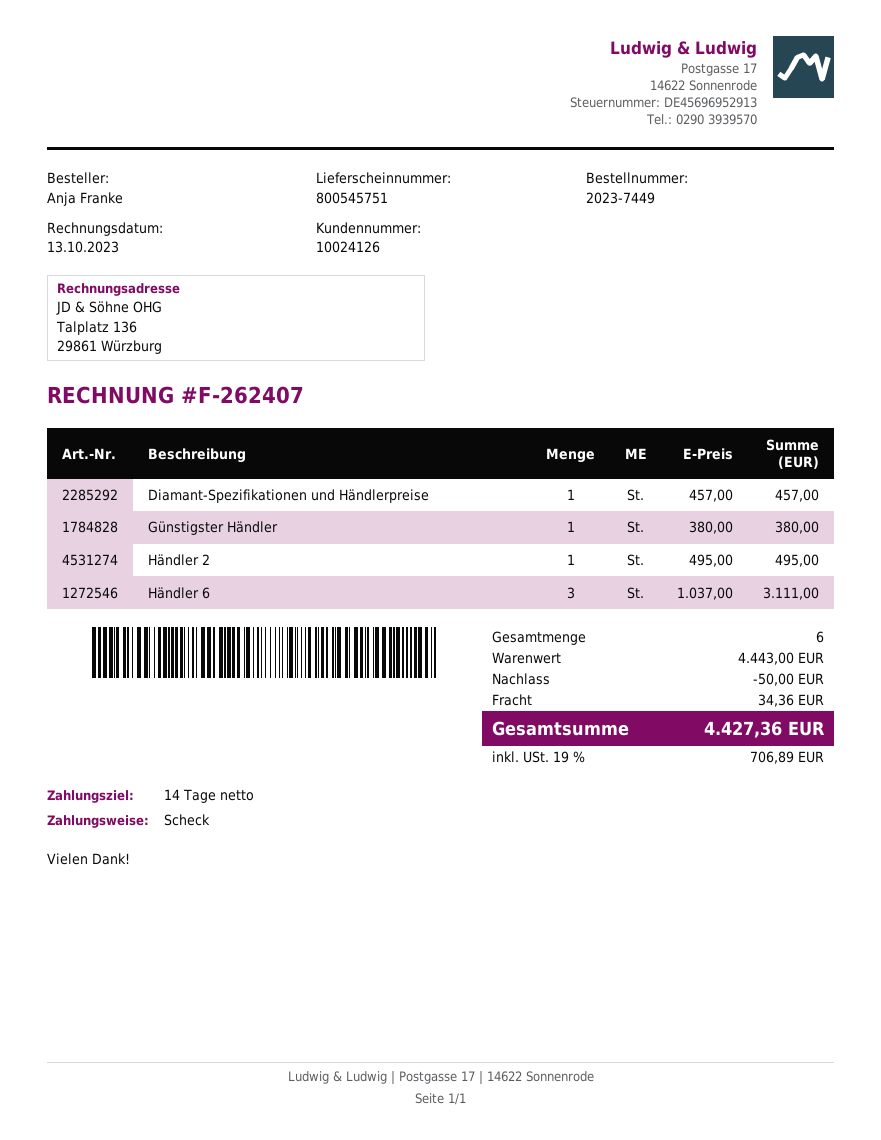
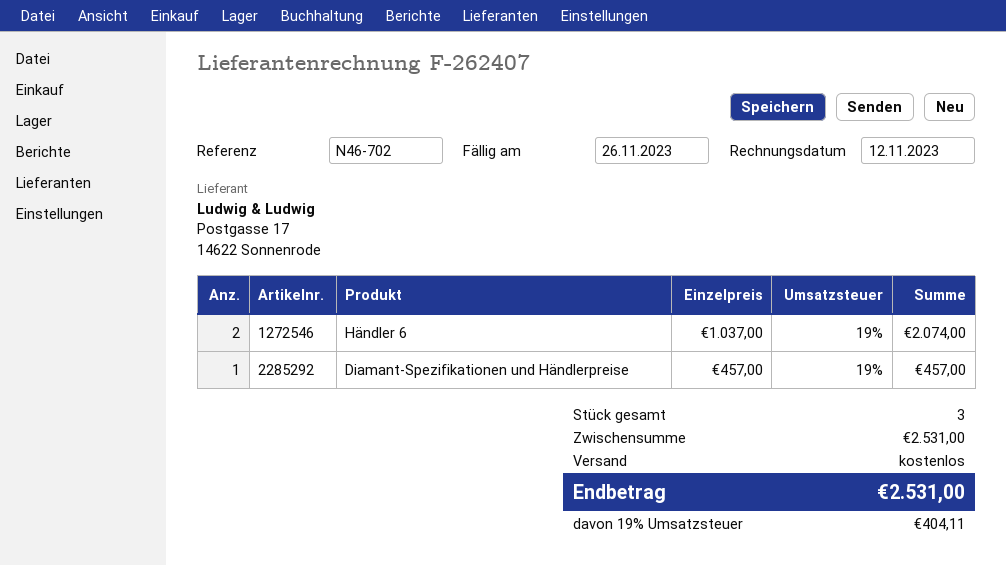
invoice date: 2023-10-13 -> 2023-11-12
Günstigster Händler: 1 x 380.00 = 380.00 -> none
Händler 2: 1 x 495.00 = 495.00 -> none
Händler 6: 3 x 1037.00 = 3111.00 -> 2 x 1037.00 = 2074.00
total quantity: 6 -> 3
subtotal: 4443.00 -> 2531.00
discount: 50.00 -> none
shipping: 34.36 -> 0.00
tax: 19% = 706.89 -> 19% = 404.11
total: 4427.36 -> 2531.00

